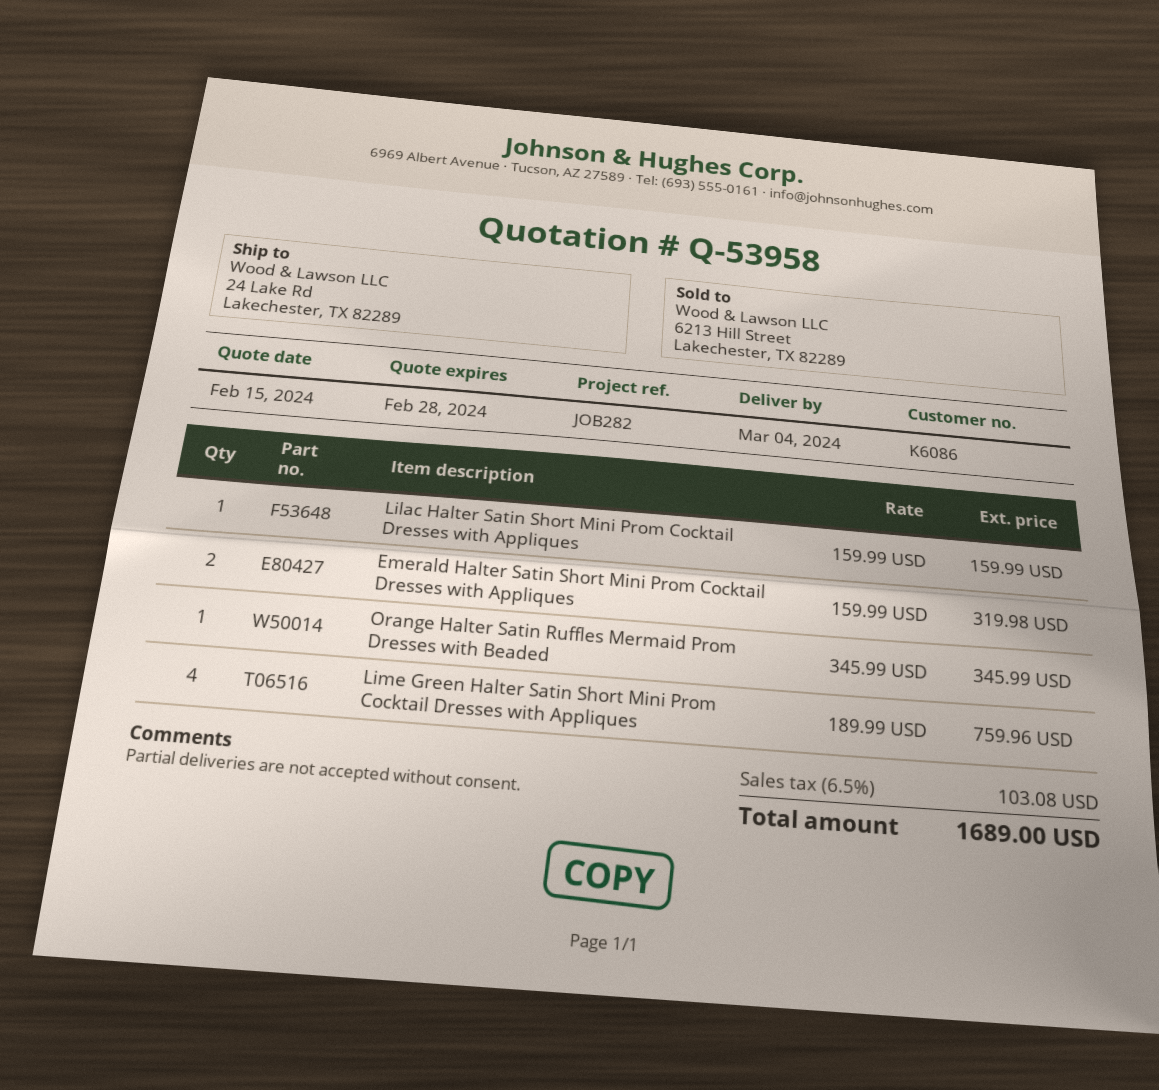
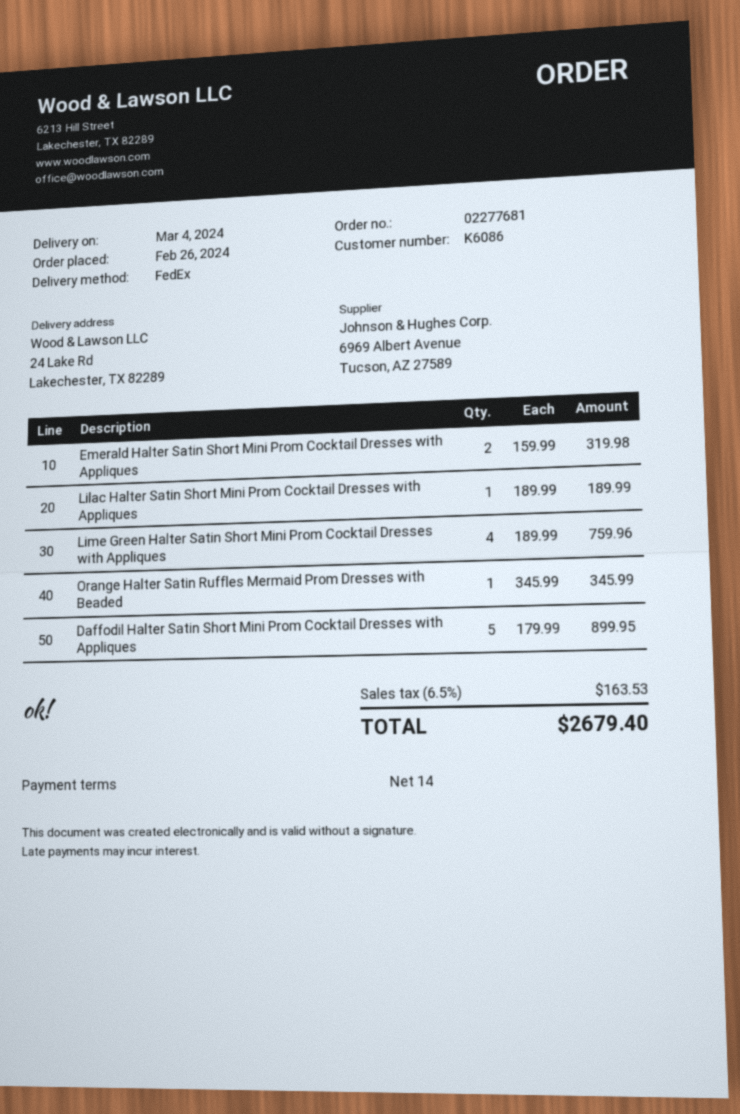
Lilac Halter Satin Short Mini Prom Cocktail Dresses with Appliques: 1 x 159.99 = 159.99 -> 1 x 189.99 = 189.99
Daffodil Halter Satin Short Mini Prom Cocktail Dresses with Appliques: none -> 5 x 179.99 = 899.95
tax: 6.5% = 103.08 -> 6.5% = 163.53
total: 1689.00 -> 2679.40

